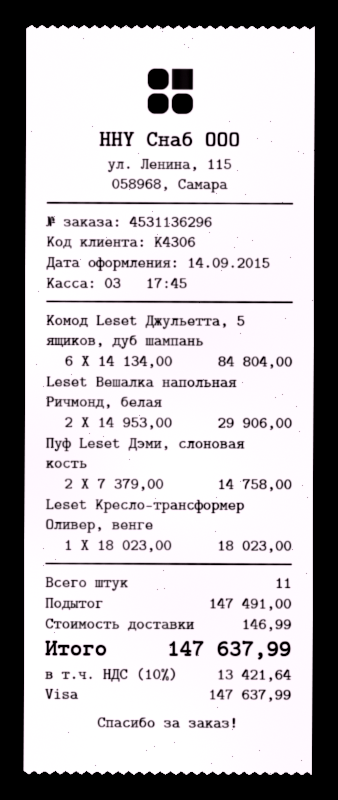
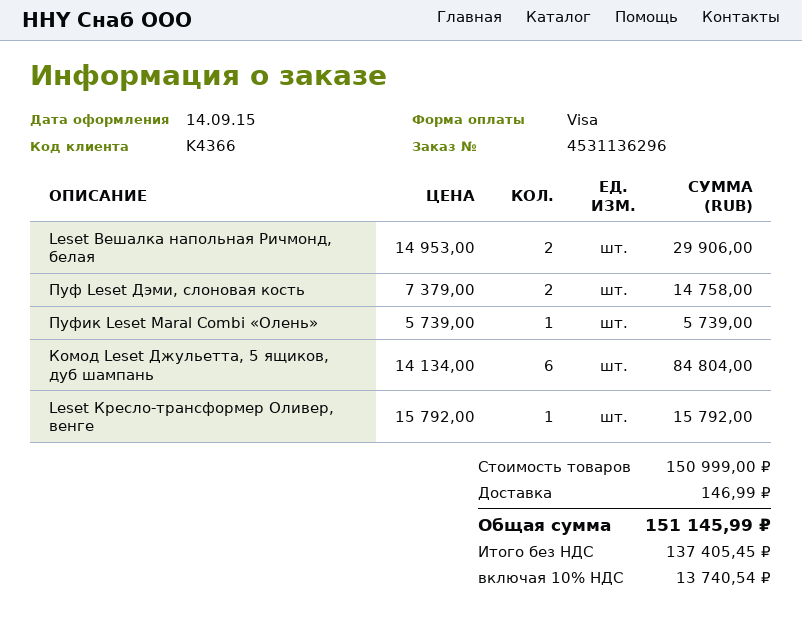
customer number: K4306 -> K4366
Leset Кресло-трансформер Оливер, венге: 1 x 18023.00 = 18023.00 -> 1 x 15792.00 = 15792.00
Пуфик Leset Maral Combi «Олень»: none -> 1 x 5739.00 = 5739.00
subtotal: 147491.00 -> 150999.00
tax: 10% = 13421.64 -> 10% = 13740.54
total: 147637.99 -> 151145.99

